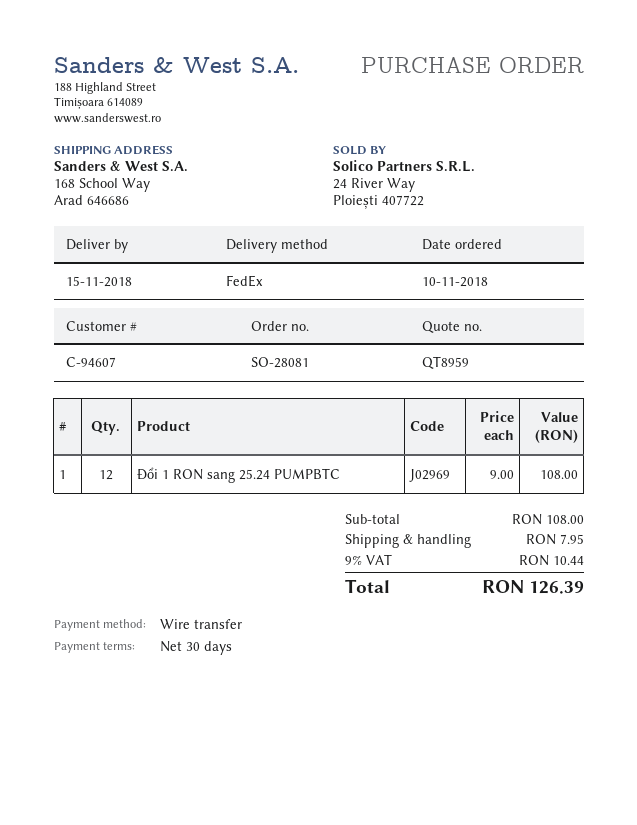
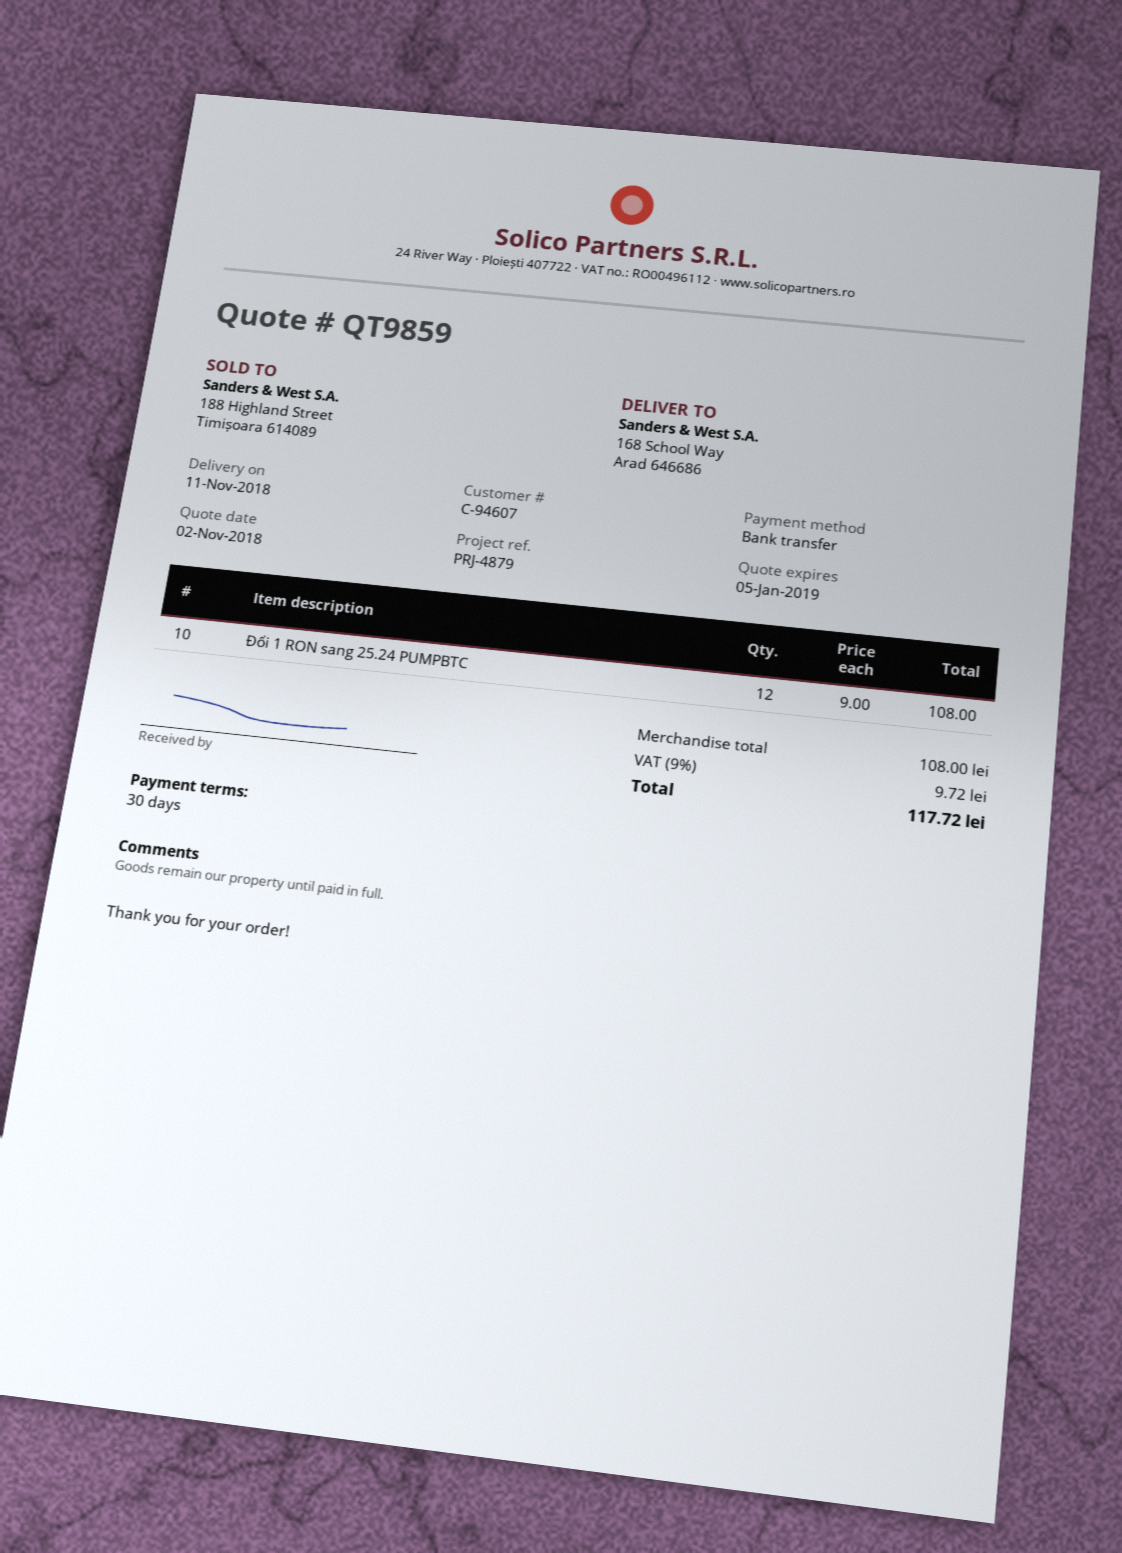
quote number: QT8959 -> QT9859
delivery date: 2018-11-15 -> 2018-11-11
shipping: 7.95 -> none
tax: 9% = 10.44 -> 9% = 9.72
total: 126.39 -> 117.72

